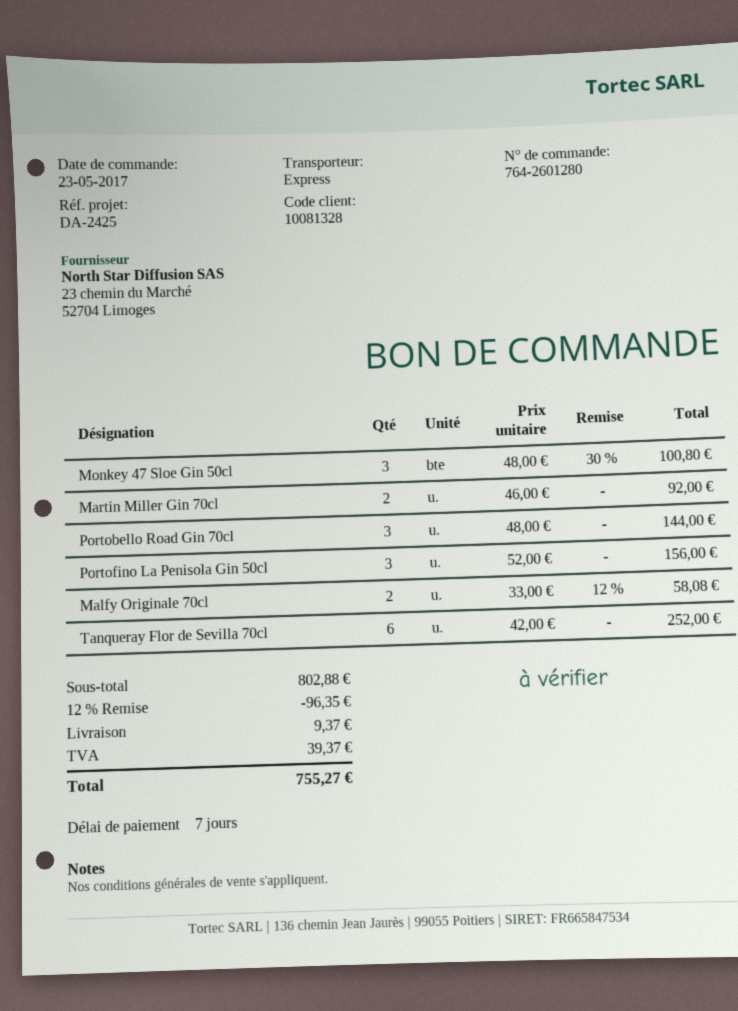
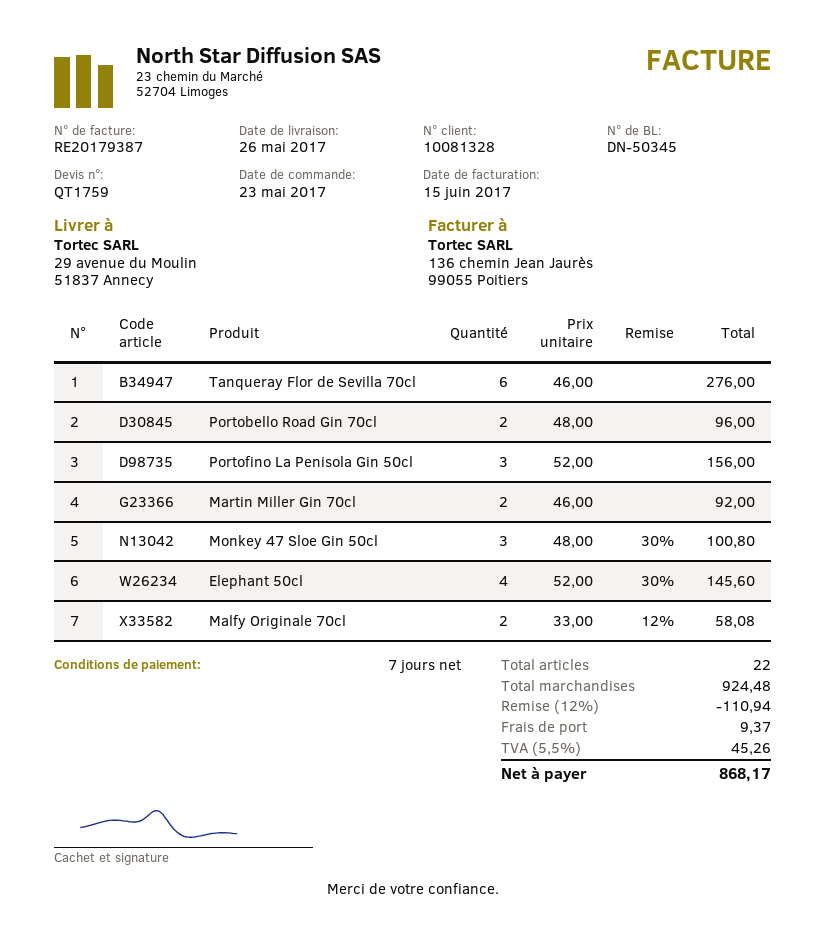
Portobello Road Gin 70cl: 3 x 48.00 = 144.00 -> 2 x 48.00 = 96.00
Tanqueray Flor de Sevilla 70cl: 6 x 42.00 = 252.00 -> 6 x 46.00 = 276.00
Elephant 50cl: none -> 4 x 52.00 - 30% = 145.60
subtotal: 802.88 -> 924.48
discount: 12% = 96.35 -> 12% = 110.94
tax: 39.37 -> 45.26
total: 755.27 -> 868.17

